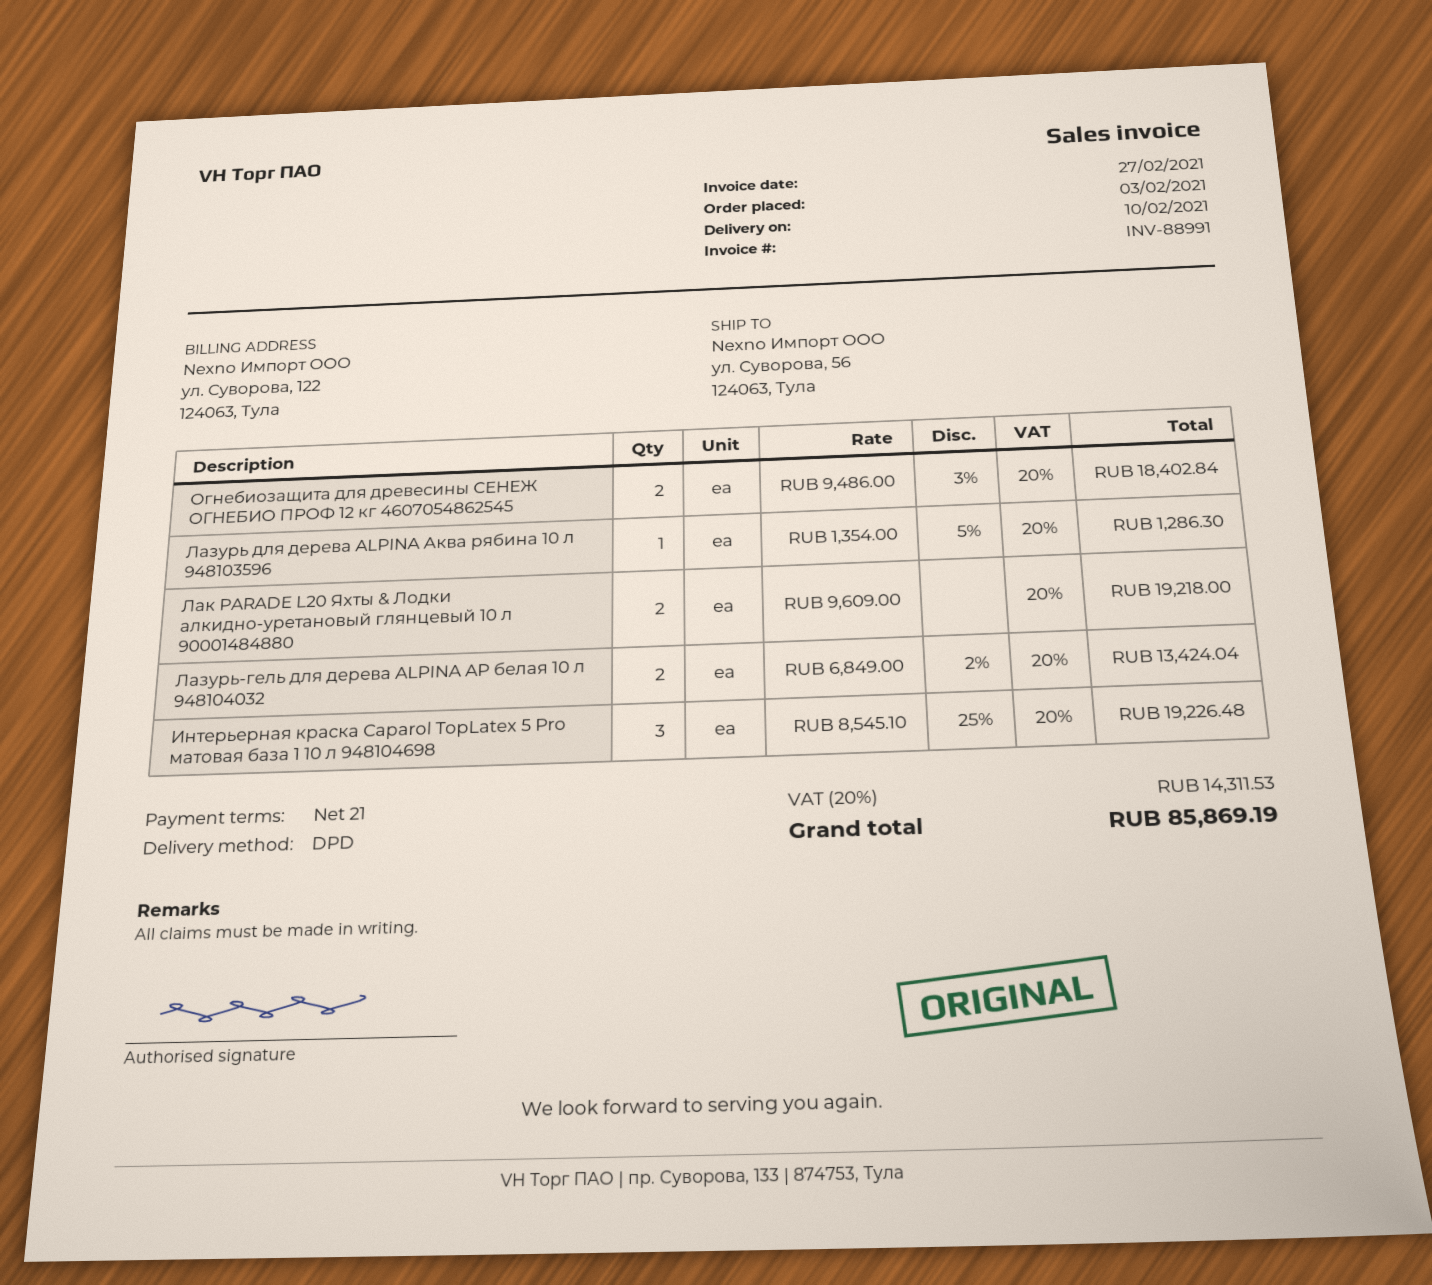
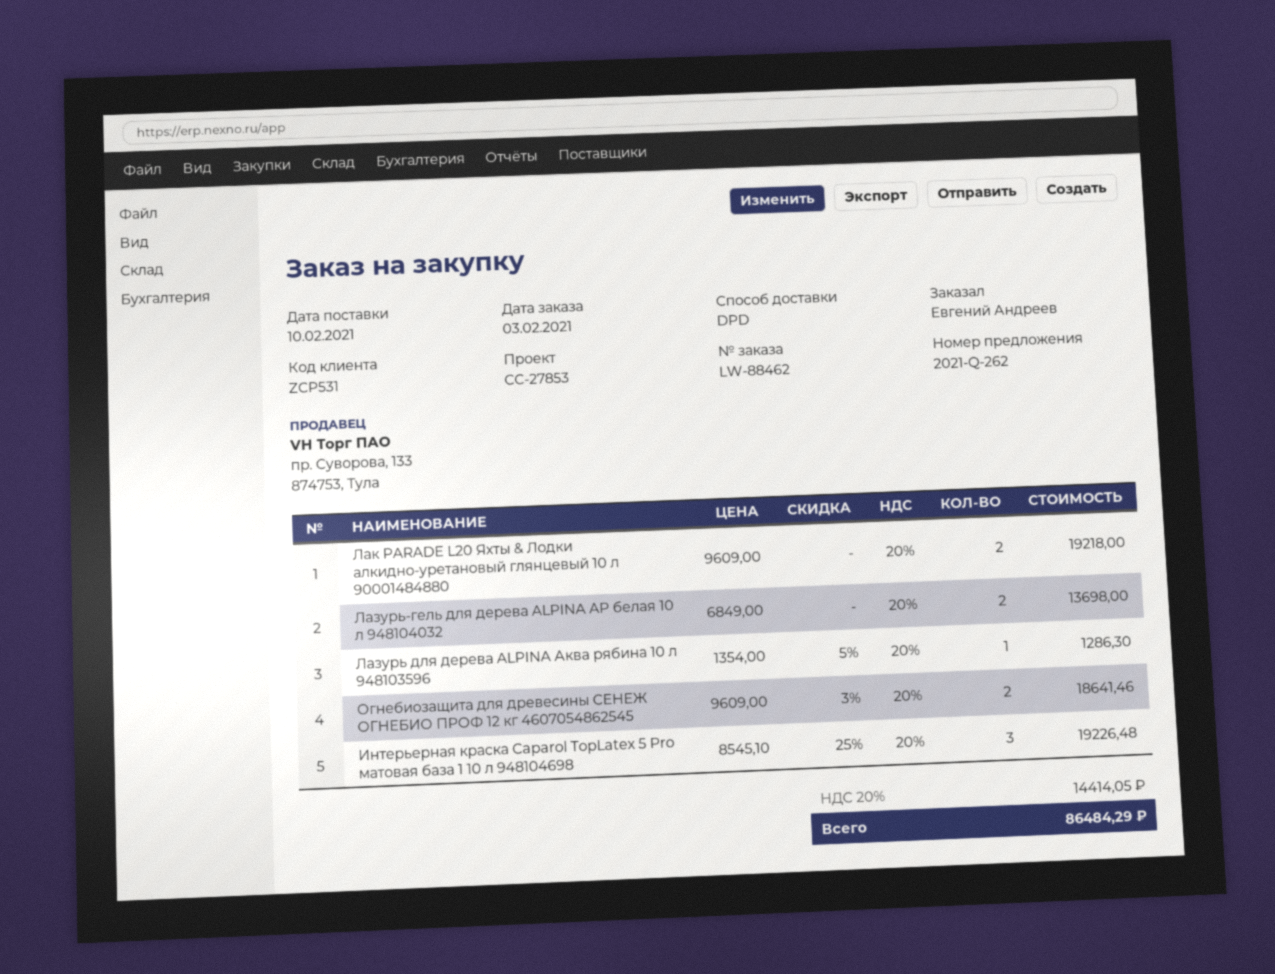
Огнебиозащита для древесины СЕНЕЖ ОГНЕБИО ПРОФ 12 кг 4607054862545: 2 x 9486.00 - 3% = 18402.84 -> 2 x 9609.00 - 3% = 18641.46
Лазурь-гель для дерева ALPINA AP белая 10 л 948104032: 2 x 6849.00 - 2% = 13424.04 -> 2 x 6849.00 = 13698.00
tax: 20% = 14311.53 -> 20% = 14414.05
total: 85869.19 -> 86484.29

